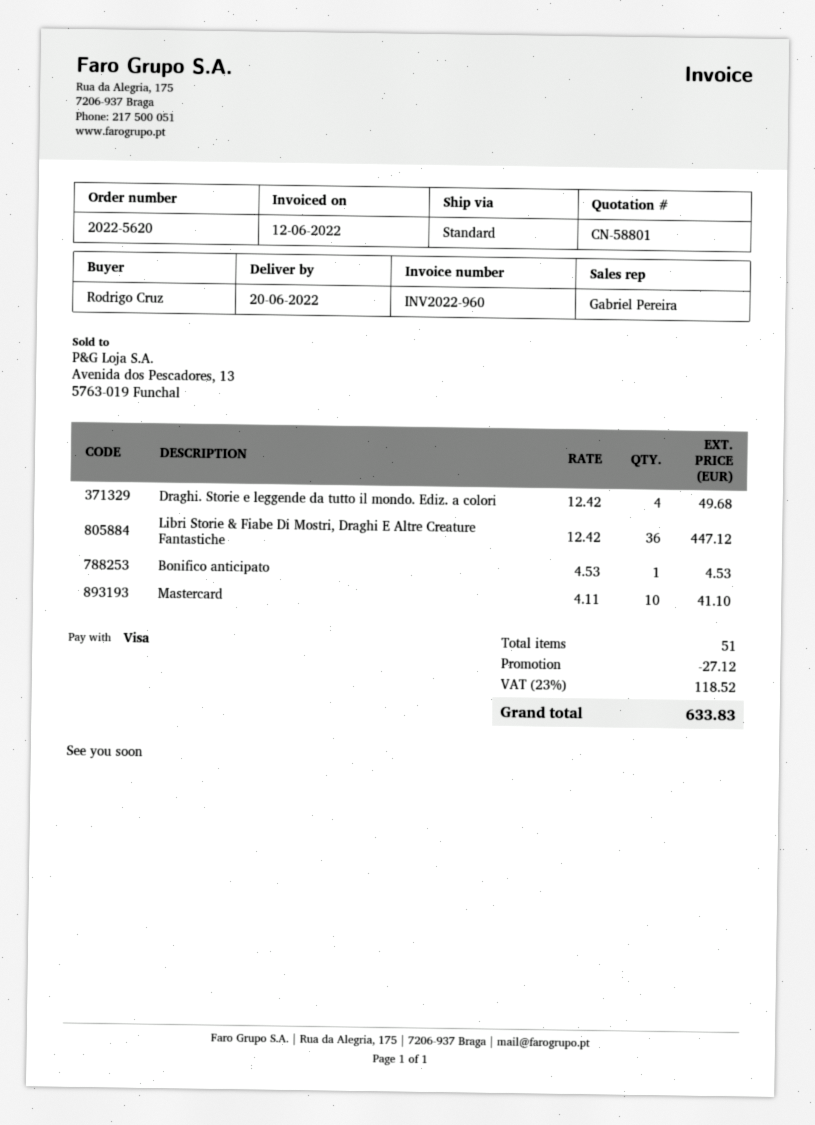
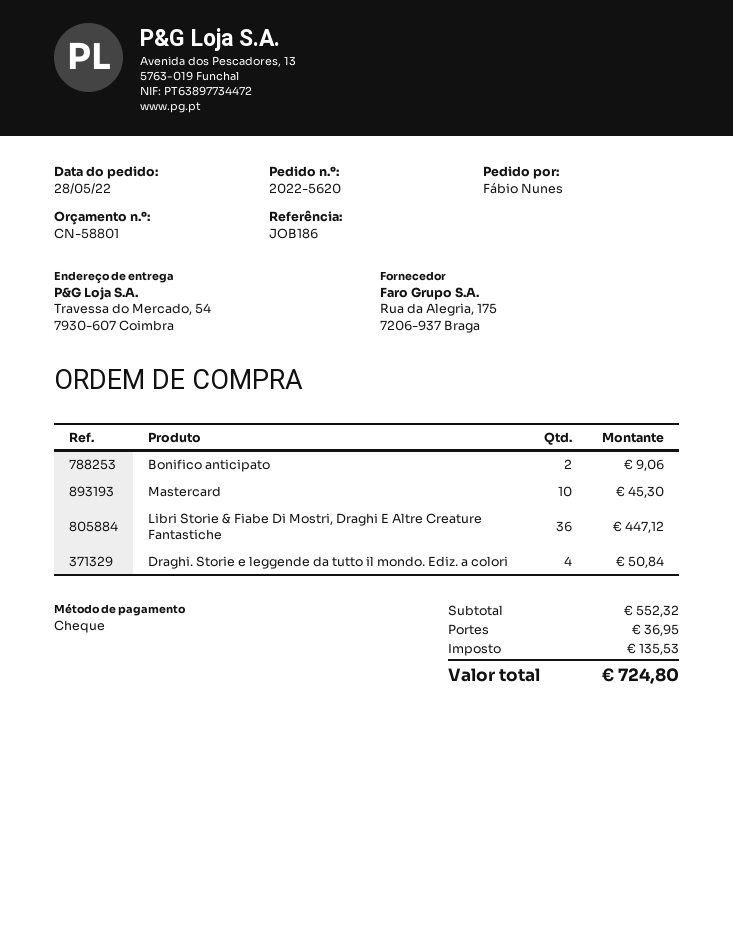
ordered by: Rodrigo Cruz -> Fábio Nunes
payment method: Visa -> cheque
Draghi. Storie e leggende da tutto il mondo. Ediz. a colori: 4 for 49.68 -> 4 for 50.84
Bonifico anticipato: 1 for 4.53 -> 2 for 9.06
Mastercard: 10 for 41.10 -> 10 for 45.30
discount: 27.12 -> none
shipping: none -> 36.95
tax: 118.52 -> 135.53
total: 633.83 -> 724.80

